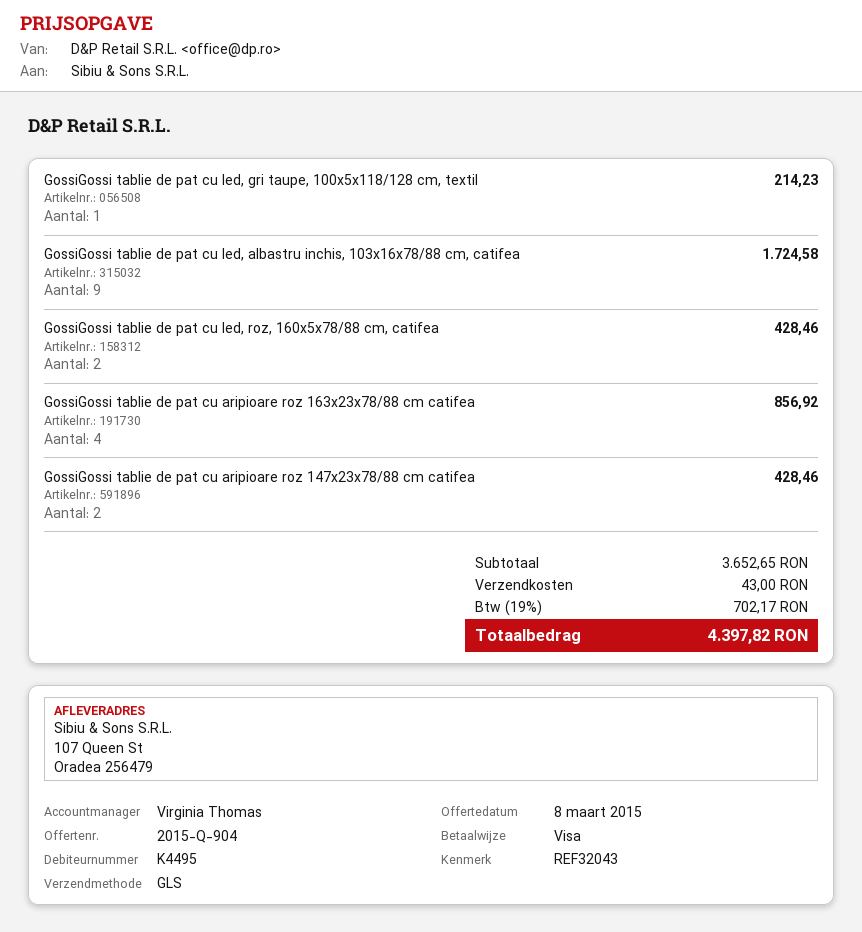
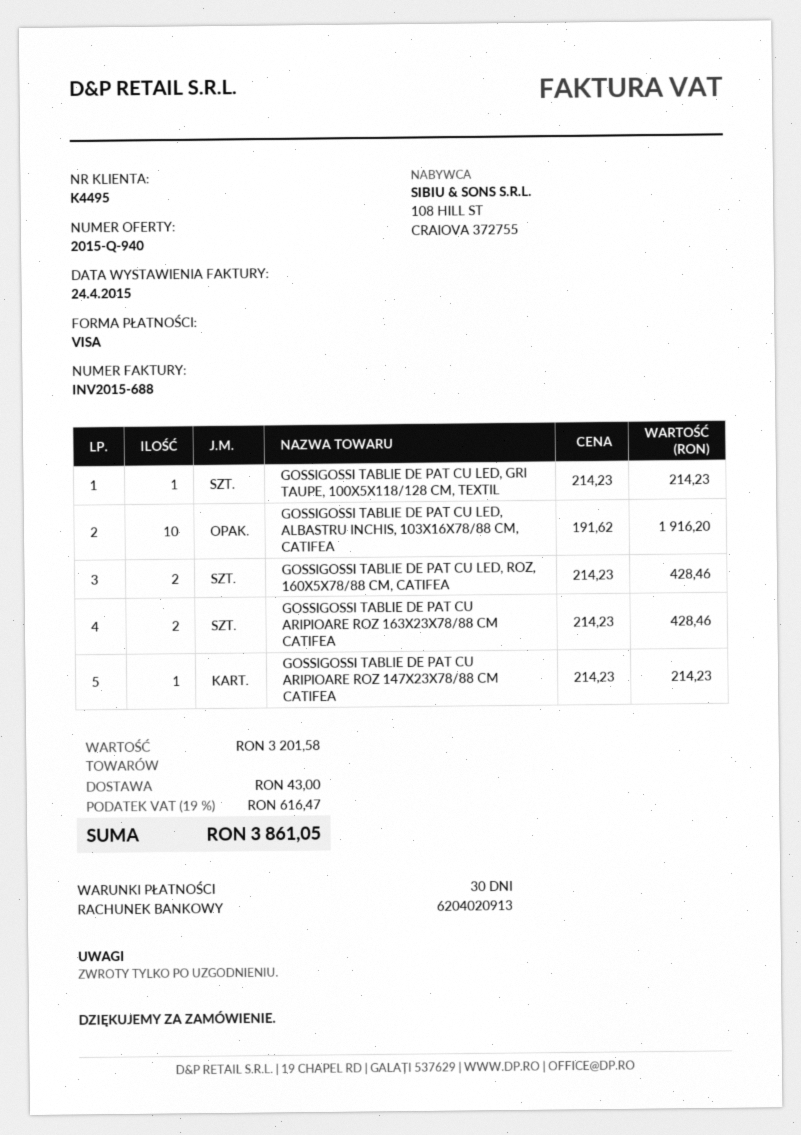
quote number: 2015-Q-904 -> 2015-Q-940
GossiGossi tablie de pat cu led, albastru inchis, 103x16x78/88 cm, catifea: 9 for 1724.58 -> 10 for 1916.20
GossiGossi tablie de pat cu aripioare roz 163x23x78/88 cm catifea: 4 for 856.92 -> 2 for 428.46
GossiGossi tablie de pat cu aripioare roz 147x23x78/88 cm catifea: 2 for 428.46 -> 1 for 214.23
subtotal: 3652.65 -> 3201.58
tax: 19% = 702.17 -> 19% = 616.47
total: 4397.82 -> 3861.05

